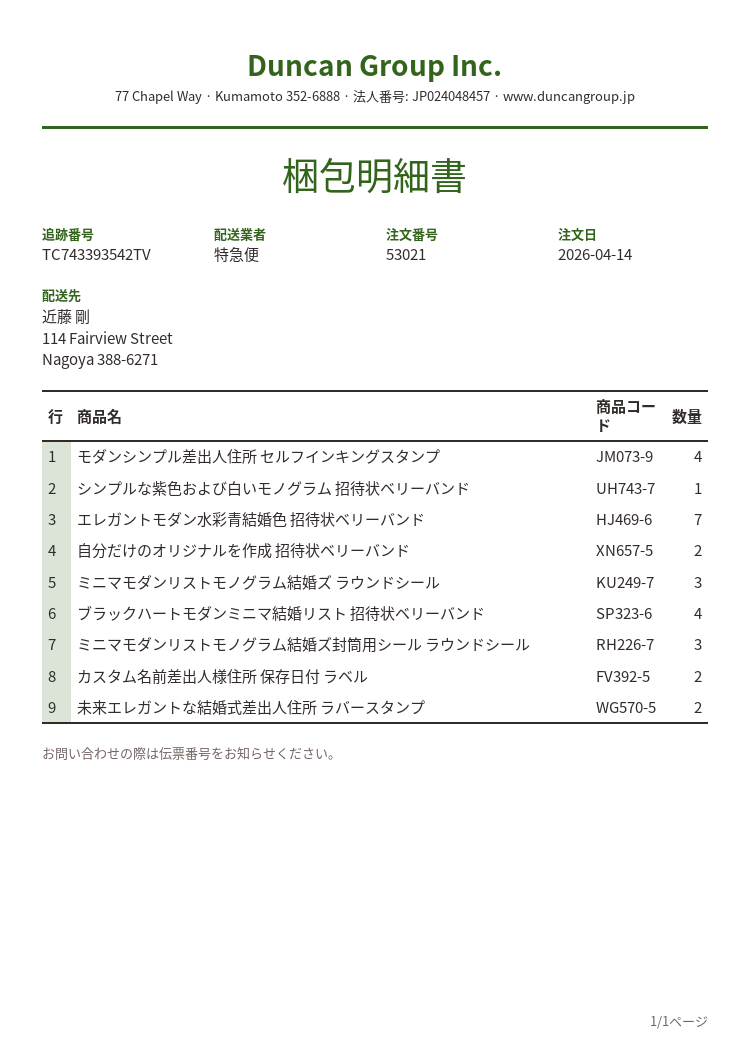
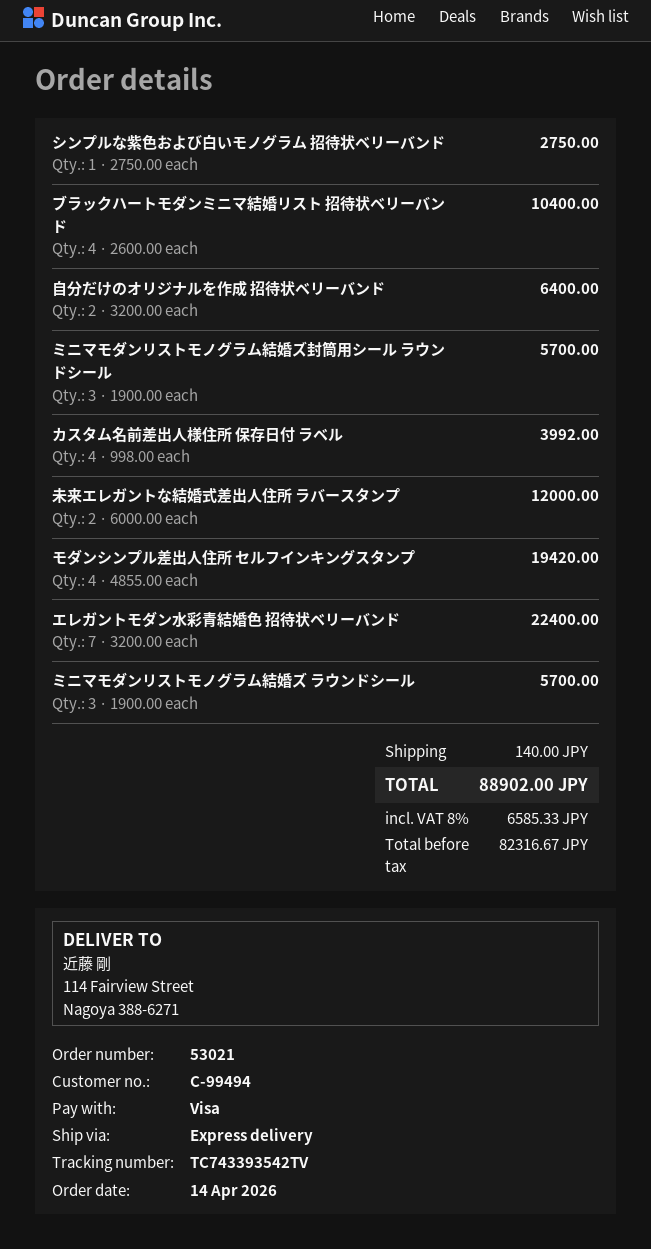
カスタム名前差出人様住所 保存日付 ラベル: 2 -> 4

